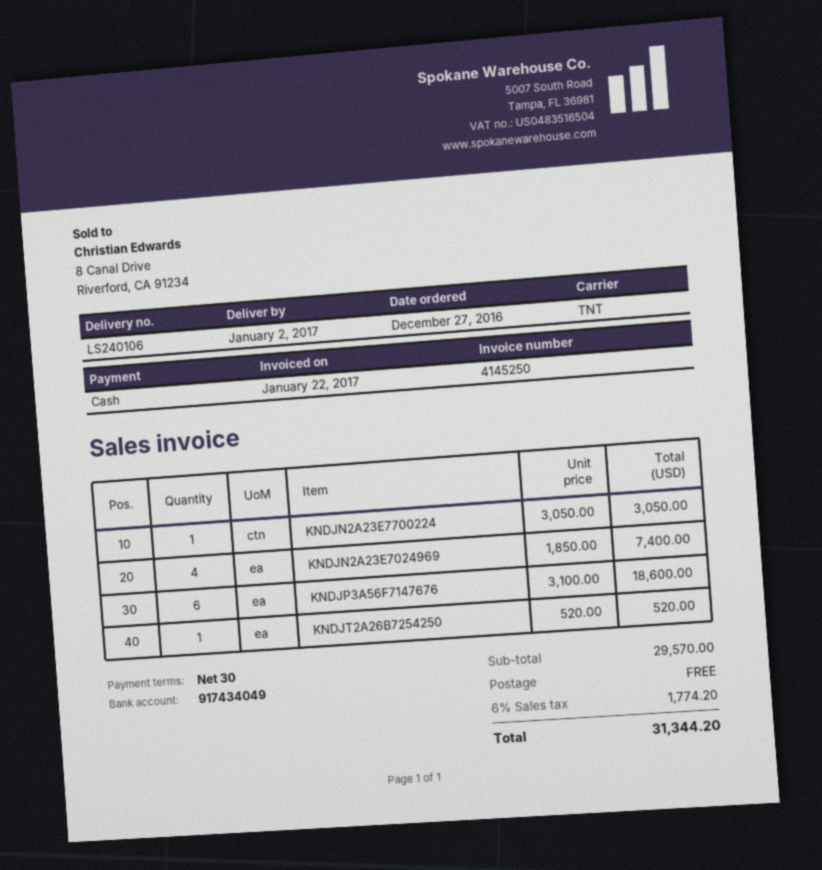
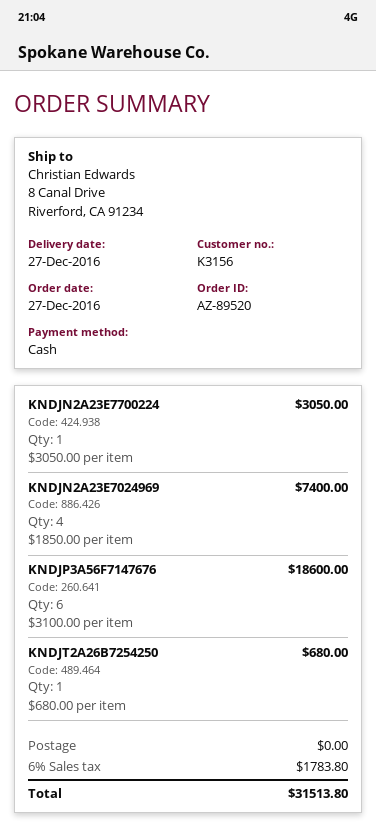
delivery date: 2017-01-02 -> 2016-12-27
KNDJT2A26B7254250: 1 x 520.00 = 520.00 -> 1 x 680.00 = 680.00
tax: 6% = 1774.20 -> 6% = 1783.80
total: 31344.20 -> 31513.80

